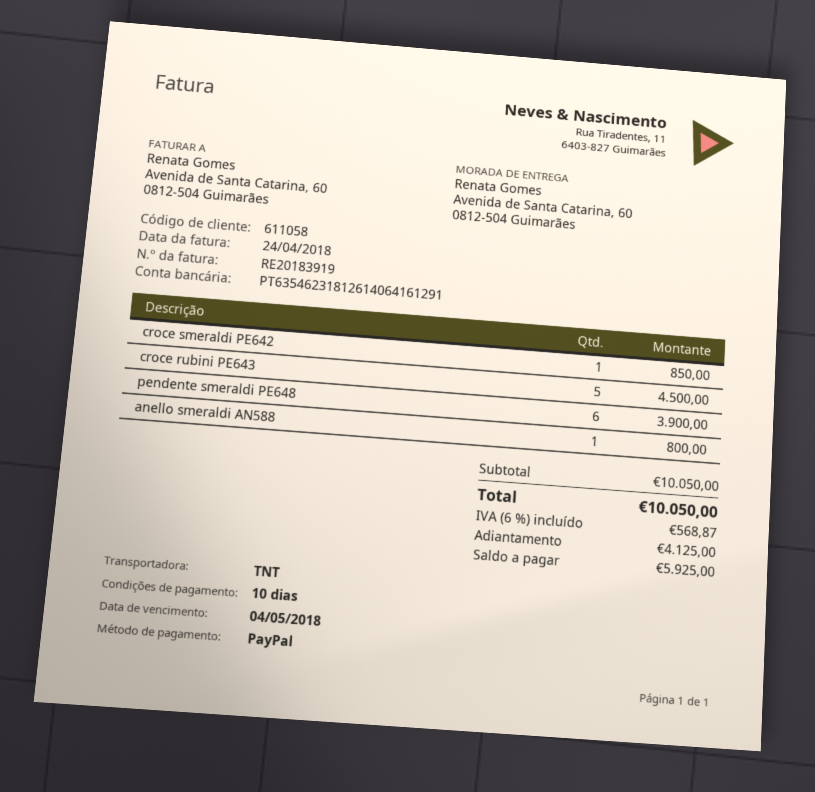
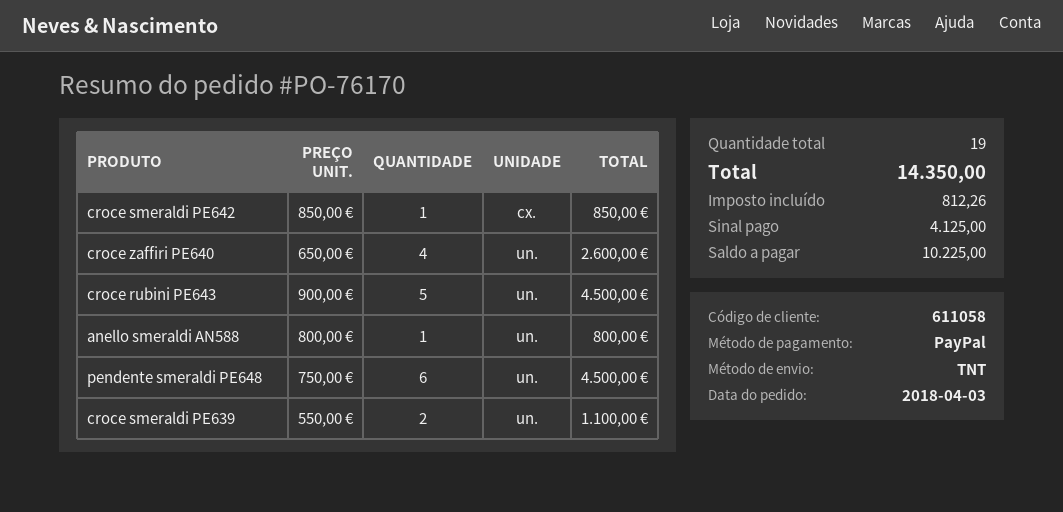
pendente smeraldi PE648: 6 for 3900.00 -> 6 for 4500.00
croce zaffiri PE640: none -> 4 for 2600.00
croce smeraldi PE639: none -> 2 for 1100.00
tax: 568.87 -> 812.26
total: 10050.00 -> 14350.00
balance: 5925.00 -> 10225.00

